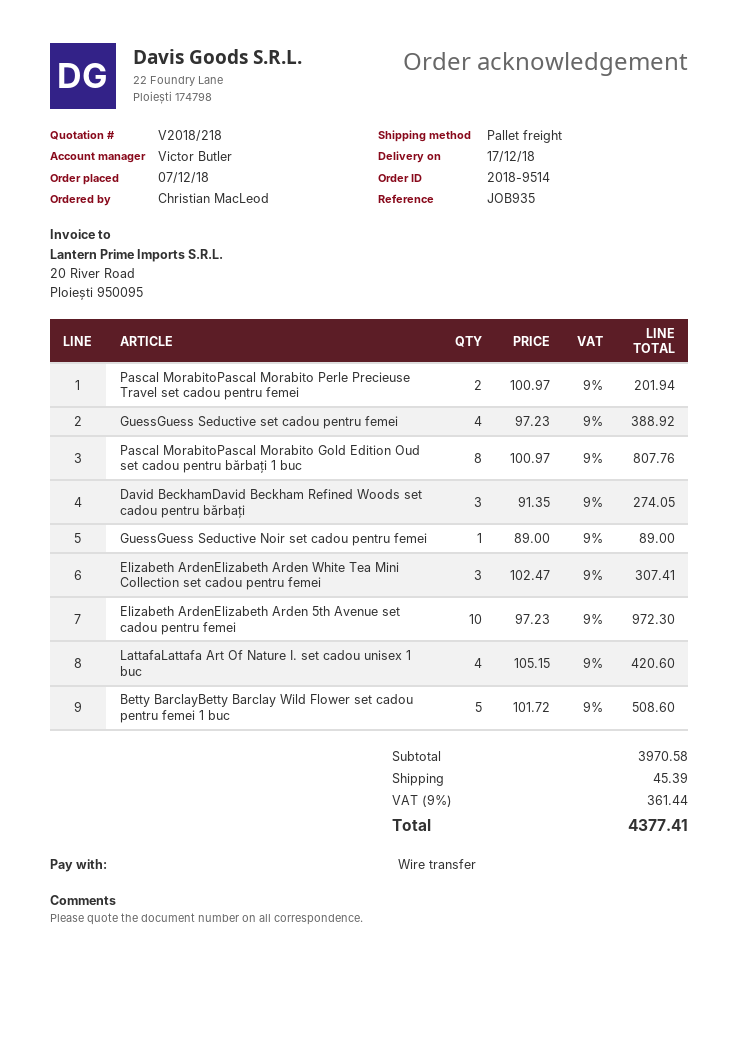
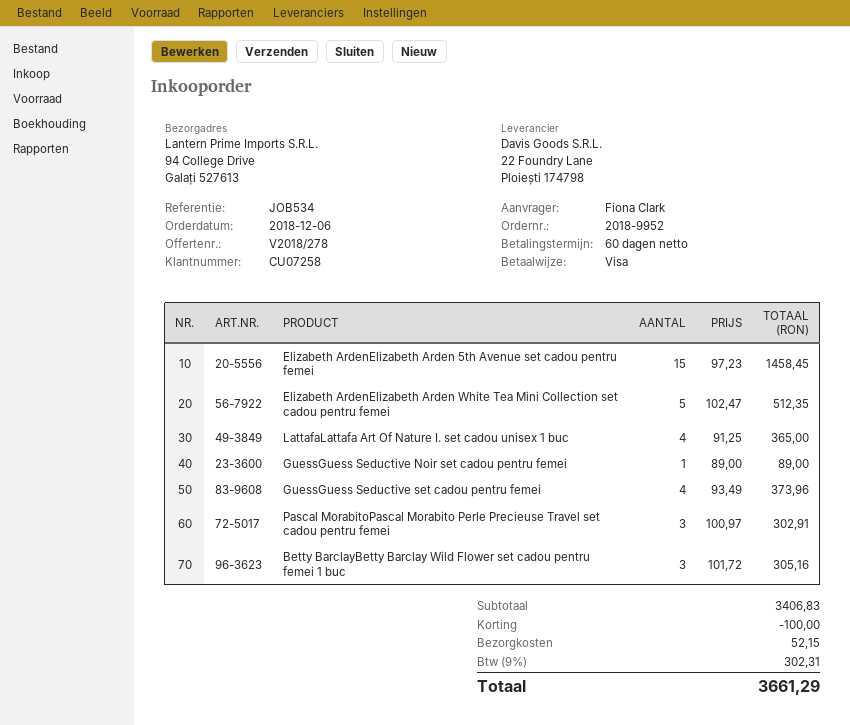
quote number: V2018/218 -> V2018/278
order number: 2018-9514 -> 2018-9952
order date: 2018-12-07 -> 2018-12-06
reference: JOB935 -> JOB534
ordered by: Christian MacLeod -> Fiona Clark
payment method: bank transfer -> Visa
Pascal MorabitoPascal Morabito Perle Precieuse Travel set cadou pentru femei: 2 x 100.97 = 201.94 -> 3 x 100.97 = 302.91
GuessGuess Seductive set cadou pentru femei: 4 x 97.23 = 388.92 -> 4 x 93.49 = 373.96
Pascal MorabitoPascal Morabito Gold Edition Oud set cadou pentru bărbați 1 buc: 8 x 100.97 = 807.76 -> none
David BeckhamDavid Beckham Refined Woods set cadou pentru bărbați: 3 x 91.35 = 274.05 -> none
Elizabeth ArdenElizabeth Arden White Tea Mini Collection set cadou pentru femei: 3 x 102.47 = 307.41 -> 5 x 102.47 = 512.35
Elizabeth ArdenElizabeth Arden 5th Avenue set cadou pentru femei: 10 x 97.23 = 972.30 -> 15 x 97.23 = 1458.45
LattafaLattafa Art Of Nature I. set cadou unisex 1 buc: 4 x 105.15 = 420.60 -> 4 x 91.25 = 365.00
Betty BarclayBetty Barclay Wild Flower set cadou pentru femei 1 buc: 5 x 101.72 = 508.60 -> 3 x 101.72 = 305.16
subtotal: 3970.58 -> 3406.83
discount: none -> 100.00
shipping: 45.39 -> 52.15
tax: 9% = 361.44 -> 9% = 302.31
total: 4377.41 -> 3661.29

